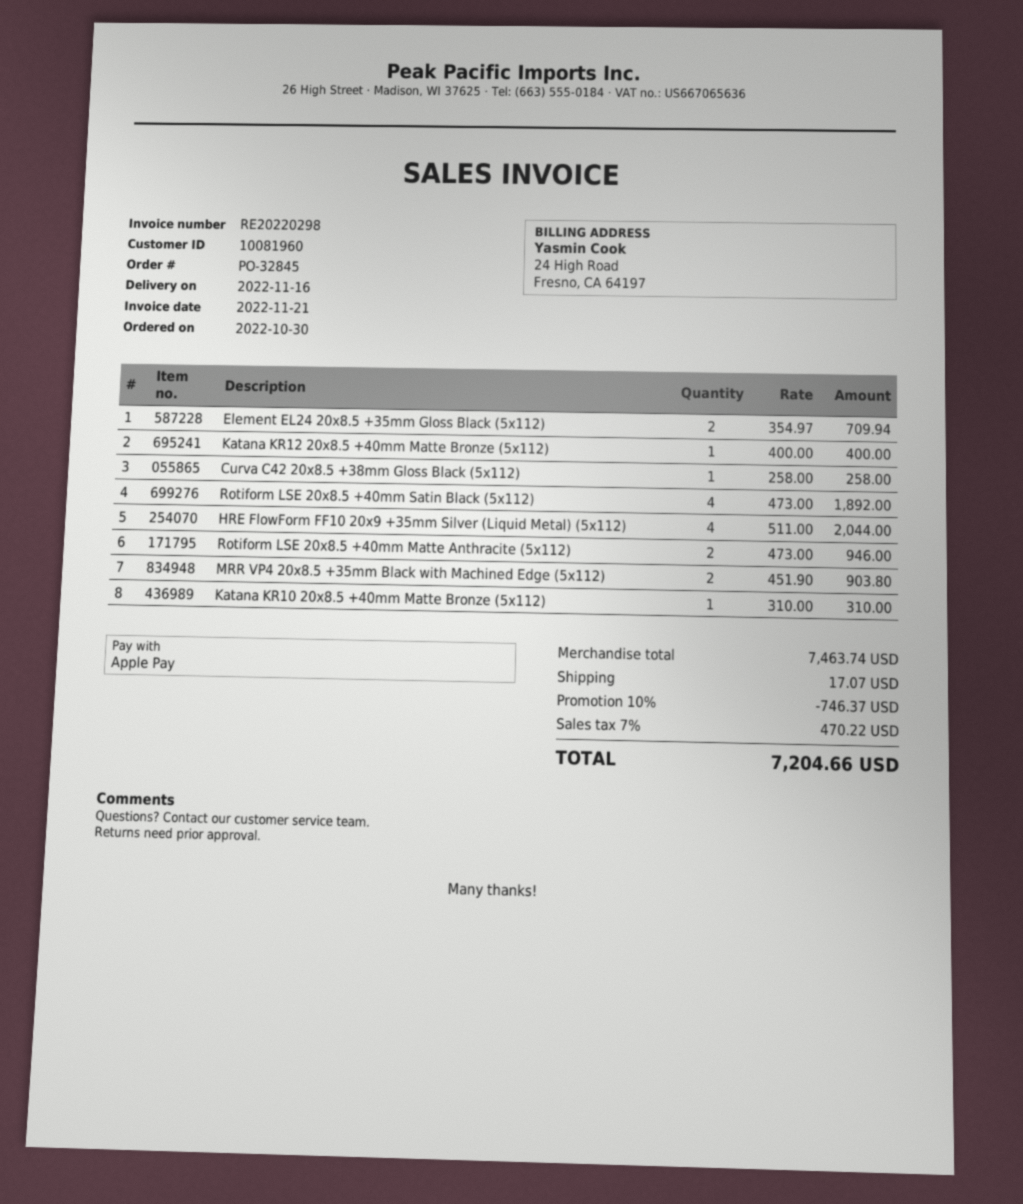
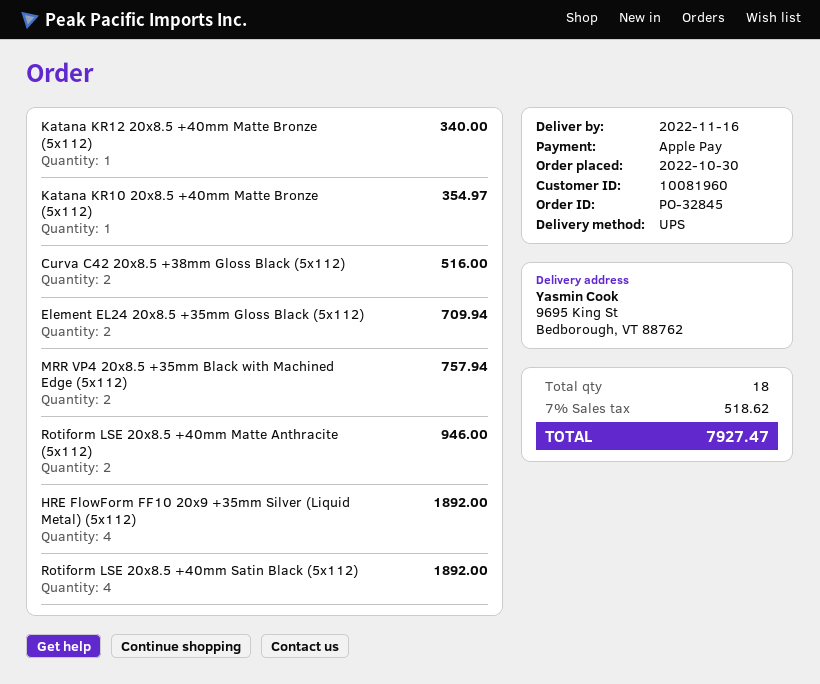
Katana KR12 20x8.5 +40mm Matte Bronze (5x112): 1 for 400.00 -> 1 for 340.00
Curva C42 20x8.5 +38mm Gloss Black (5x112): 1 for 258.00 -> 2 for 516.00
HRE FlowForm FF10 20x9 +35mm Silver (Liquid Metal) (5x112): 4 for 2044.00 -> 4 for 1892.00
MRR VP4 20x8.5 +35mm Black with Machined Edge (5x112): 2 for 903.80 -> 2 for 757.94
Katana KR10 20x8.5 +40mm Matte Bronze (5x112): 1 for 310.00 -> 1 for 354.97
discount: 10% = 746.37 -> none
shipping: 17.07 -> none
tax: 7% = 470.22 -> 7% = 518.62
total: 7204.66 -> 7927.47

